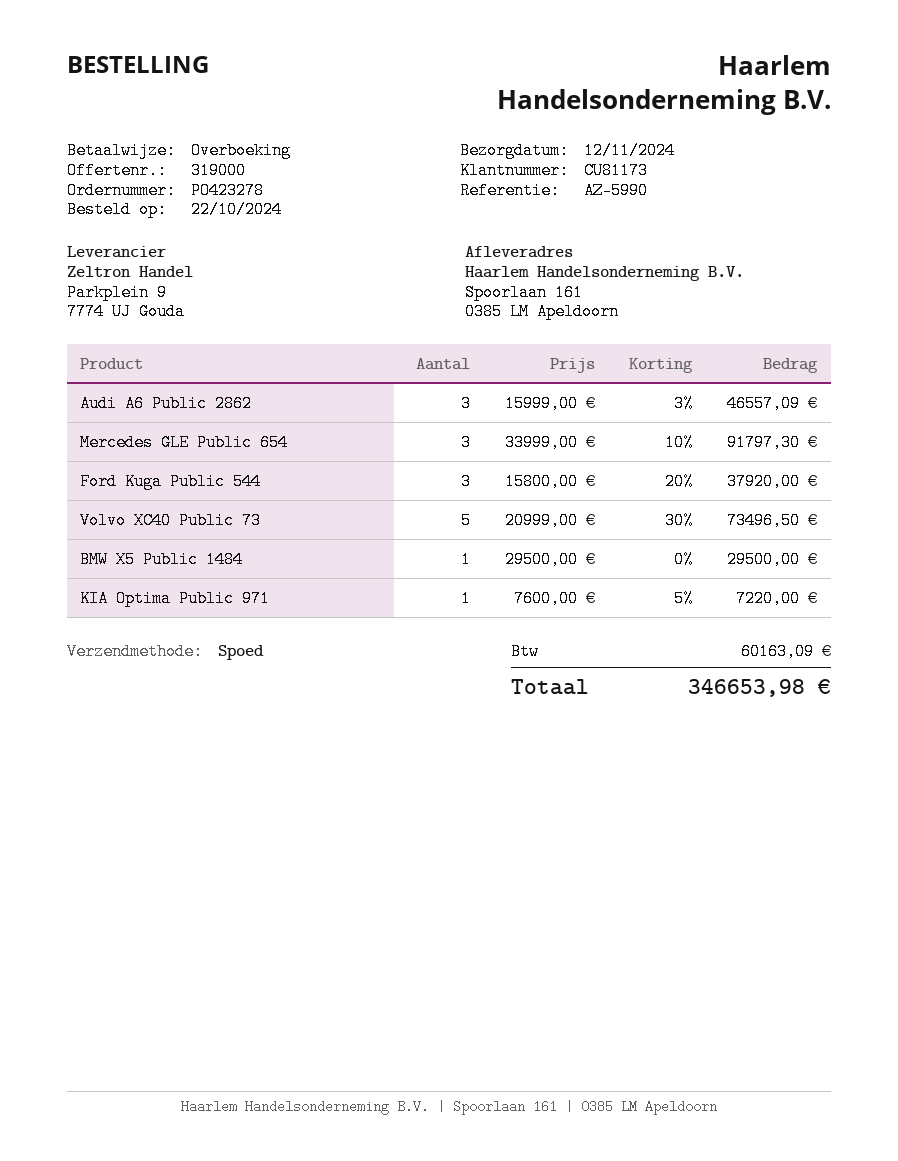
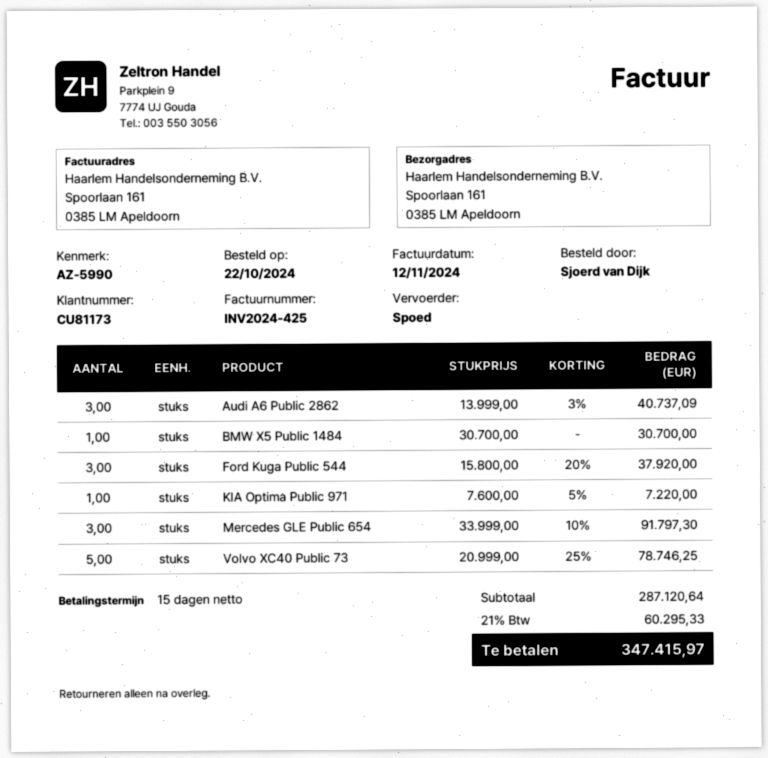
Audi A6 Public 2862: 3 x 15999.00 - 3% = 46557.09 -> 3 x 13999.00 - 3% = 40737.09
Volvo XC40 Public 73: 5 x 20999.00 - 30% = 73496.50 -> 5 x 20999.00 - 25% = 78746.25
BMW X5 Public 1484: 1 x 29500.00 = 29500.00 -> 1 x 30700.00 = 30700.00
tax: 60163.09 -> 60295.33
total: 346653.98 -> 347415.97

